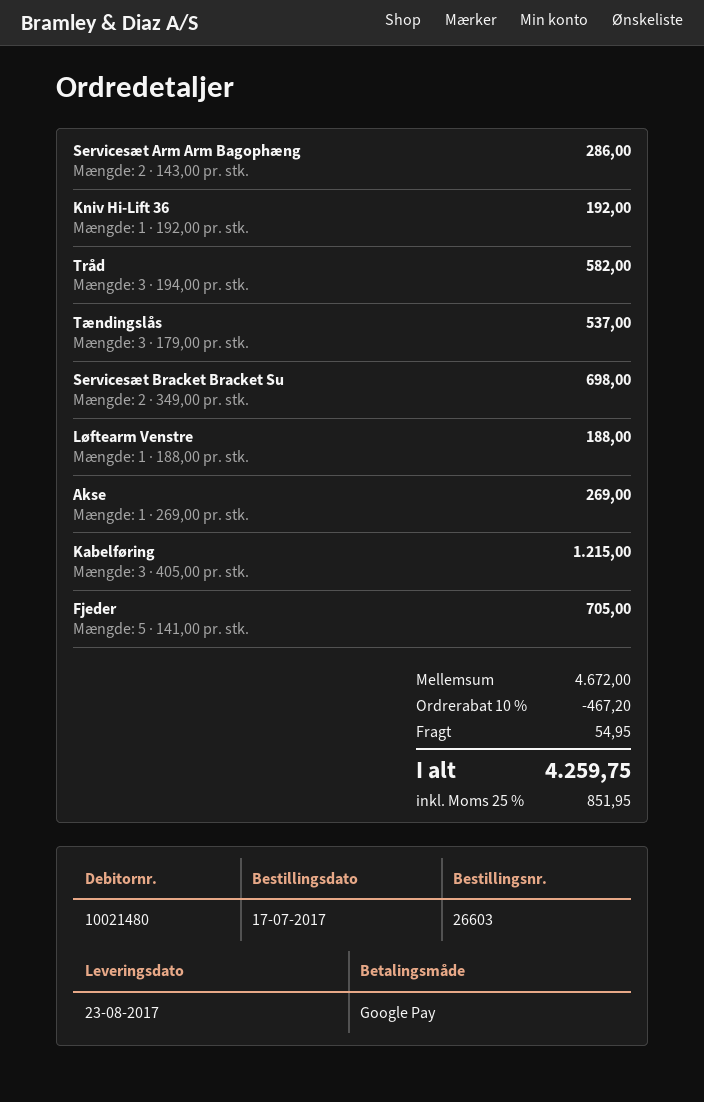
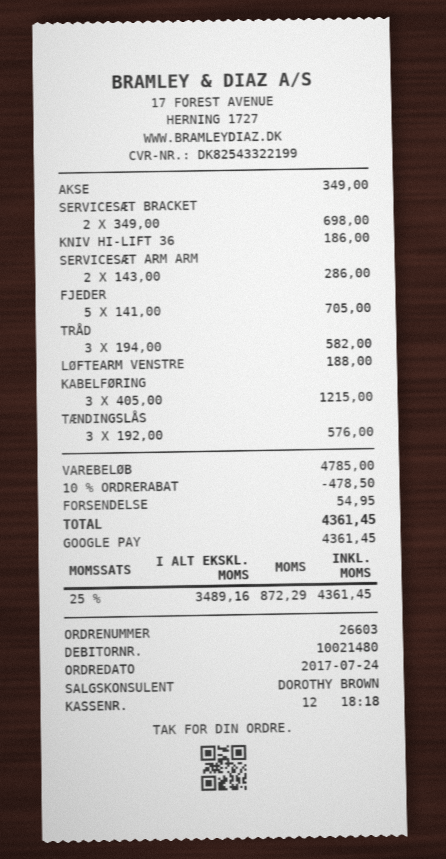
order date: 2017-07-17 -> 2017-07-24
Kniv Hi-Lift 36: 1 x 192.00 = 192.00 -> 1 x 186.00 = 186.00
Tændingslås: 3 x 179.00 = 537.00 -> 3 x 192.00 = 576.00
Akse: 1 x 269.00 = 269.00 -> 1 x 349.00 = 349.00
subtotal: 4672.00 -> 4785.00
discount: 10% = 467.20 -> 10% = 478.50
tax: 25% = 851.95 -> 25% = 872.29
total: 4259.75 -> 4361.45

